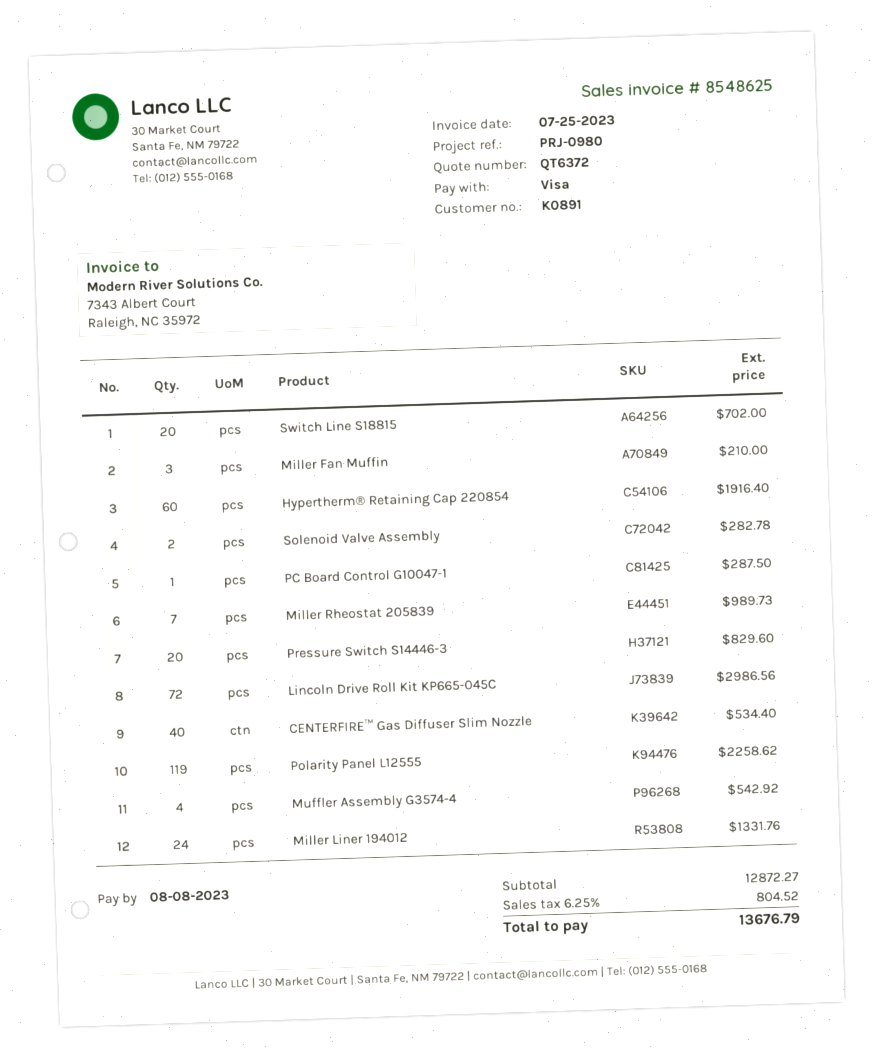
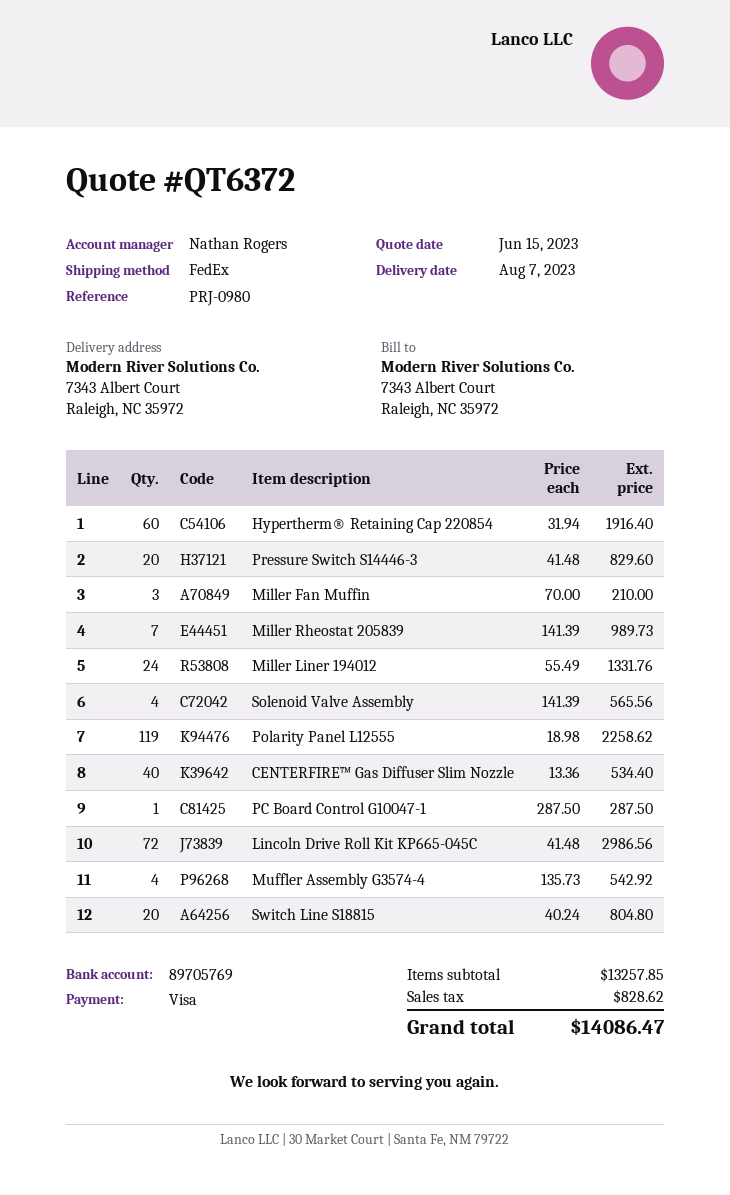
Switch Line S18815: 20 for 702.00 -> 20 for 804.80
Solenoid Valve Assembly: 2 for 282.78 -> 4 for 565.56
subtotal: 12872.27 -> 13257.85
tax: 804.52 -> 828.62
total: 13676.79 -> 14086.47

